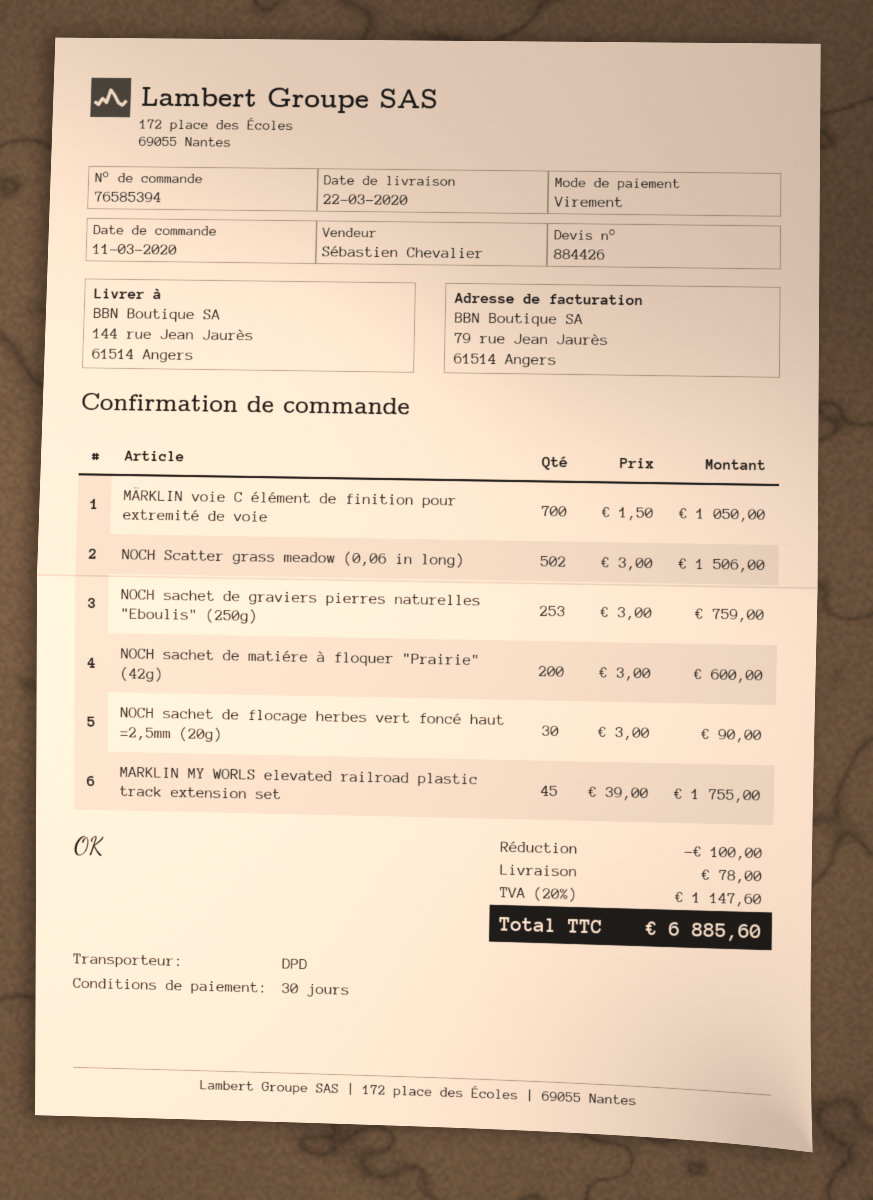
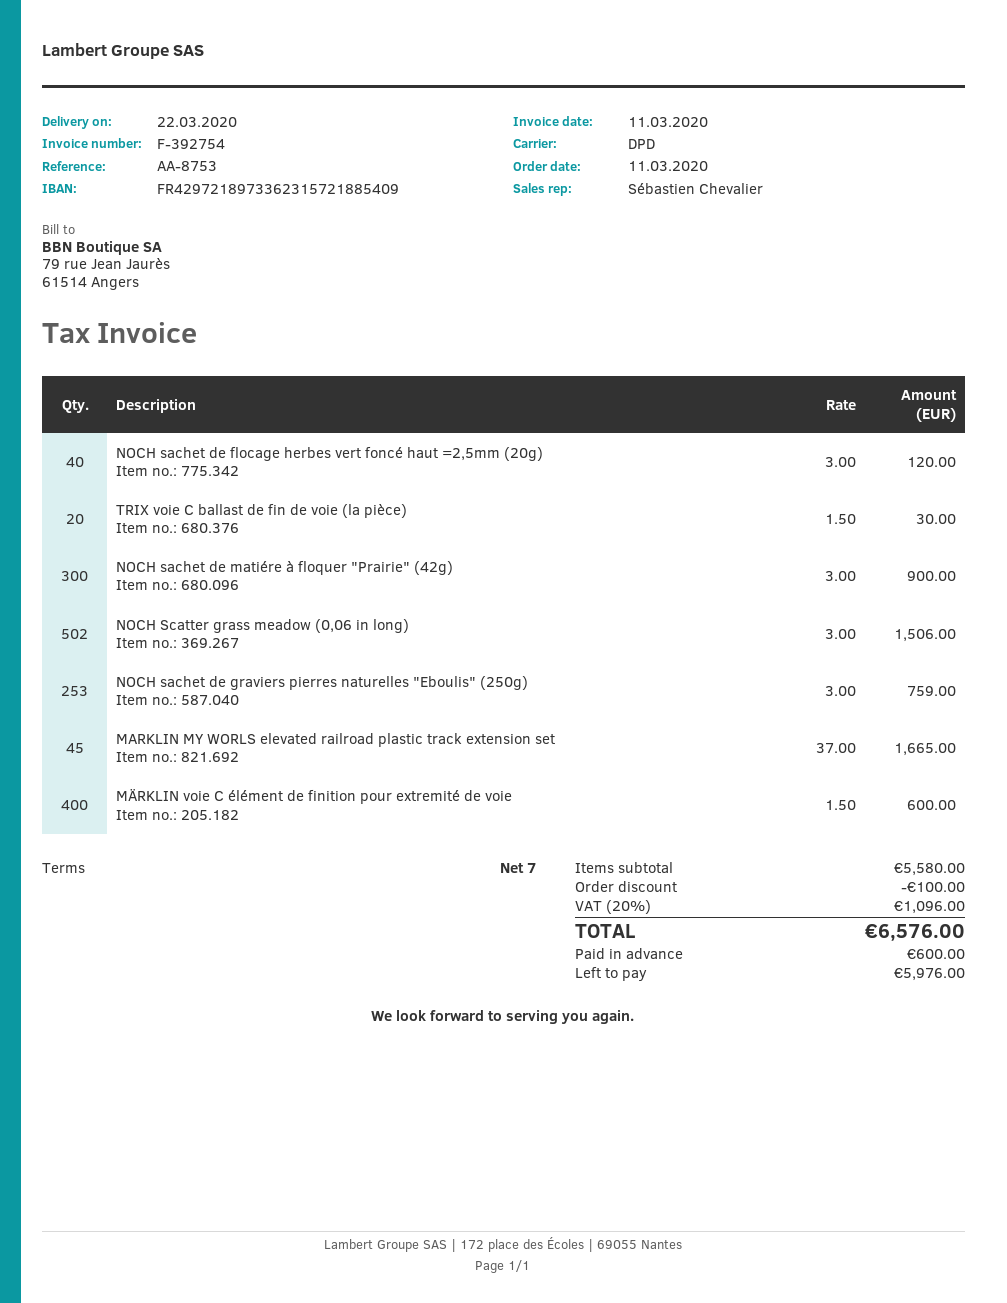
payment terms: 30 days -> 7 days
MÄRKLIN voie C élément de finition pour extremité de voie: 700 x 1.50 = 1050.00 -> 400 x 1.50 = 600.00
NOCH sachet de matiére à floquer "Prairie" (42g): 200 x 3.00 = 600.00 -> 300 x 3.00 = 900.00
NOCH sachet de flocage herbes vert foncé haut =2,5mm (20g): 30 x 3.00 = 90.00 -> 40 x 3.00 = 120.00
MARKLIN MY WORLS elevated railroad plastic track extension set: 45 x 39.00 = 1755.00 -> 45 x 37.00 = 1665.00
TRIX voie C ballast de fin de voie (la pièce): none -> 20 x 1.50 = 30.00
shipping: 78.00 -> none
tax: 20% = 1147.60 -> 20% = 1096.00
total: 6885.60 -> 6576.00

